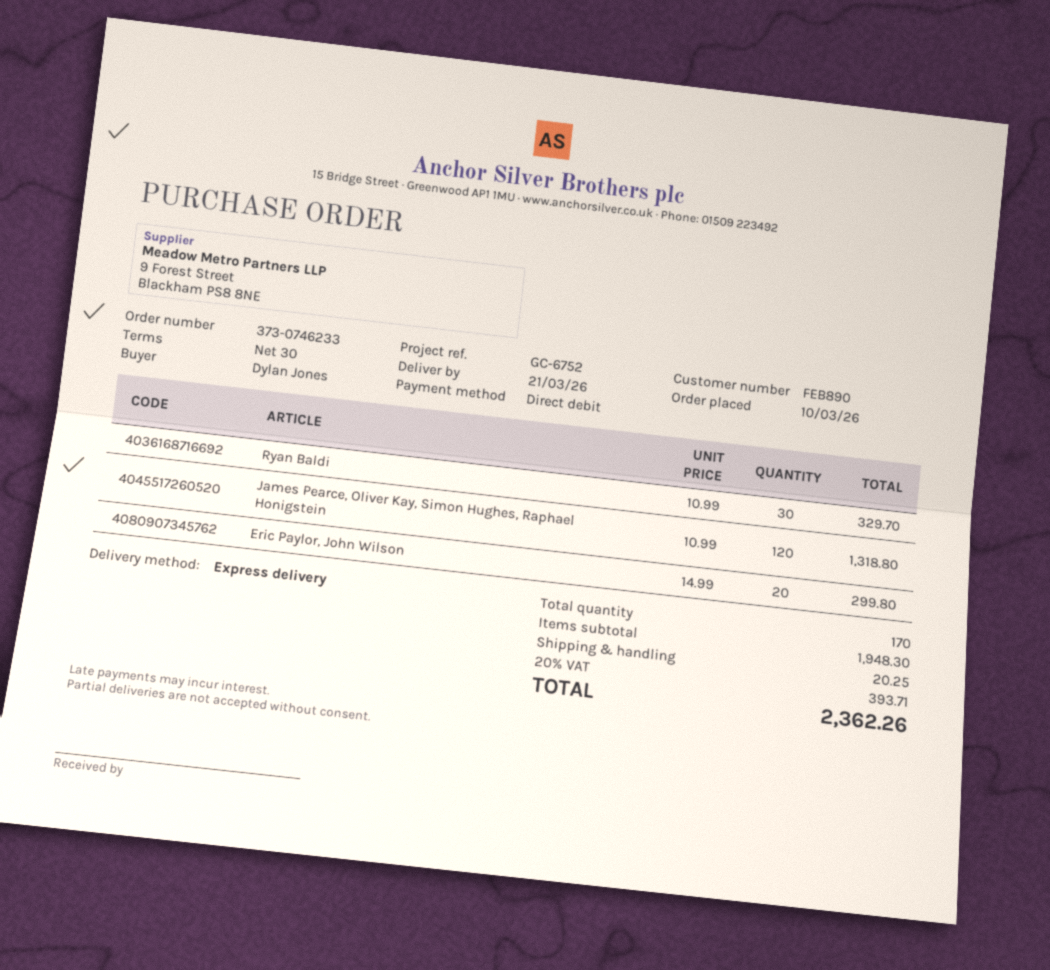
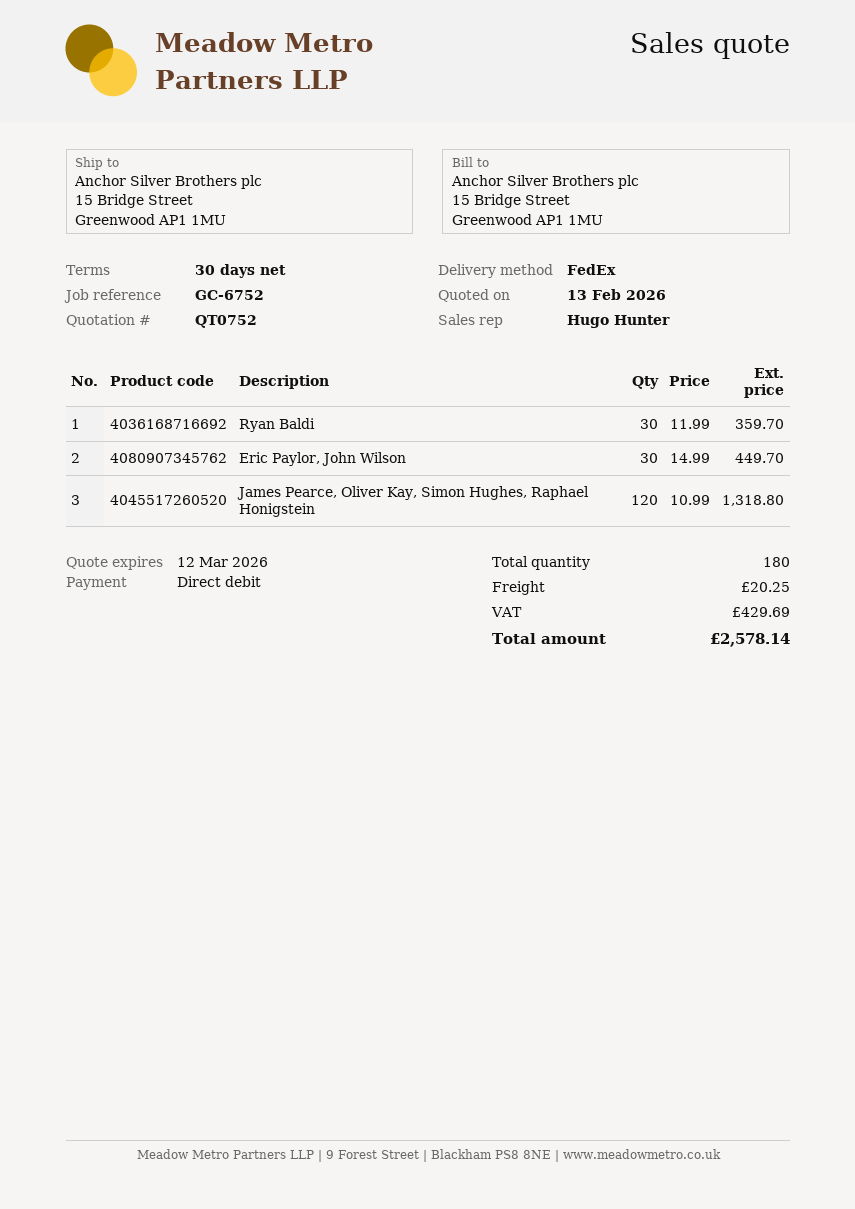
shipping method: express -> FedEx
Ryan Baldi: 30 x 10.99 = 329.70 -> 30 x 11.99 = 359.70
Eric Paylor, John Wilson: 20 x 14.99 = 299.80 -> 30 x 14.99 = 449.70
total quantity: 170 -> 180
tax: 393.71 -> 429.69
total: 2362.26 -> 2578.14

